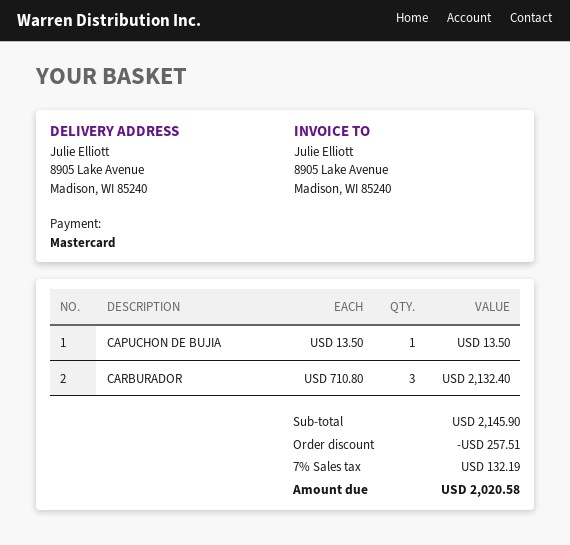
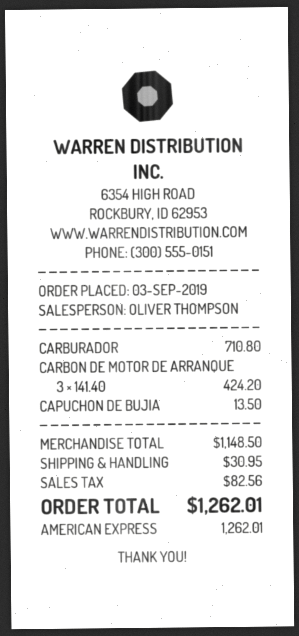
payment method: Mastercard -> American Express
CARBURADOR: 3 x 710.80 = 2132.40 -> 1 x 710.80 = 710.80
CARBON DE MOTOR DE ARRANQUE: none -> 3 x 141.40 = 424.20
subtotal: 2145.90 -> 1148.50
discount: 257.51 -> none
shipping: none -> 30.95
tax: 132.19 -> 82.56
total: 2020.58 -> 1262.01

